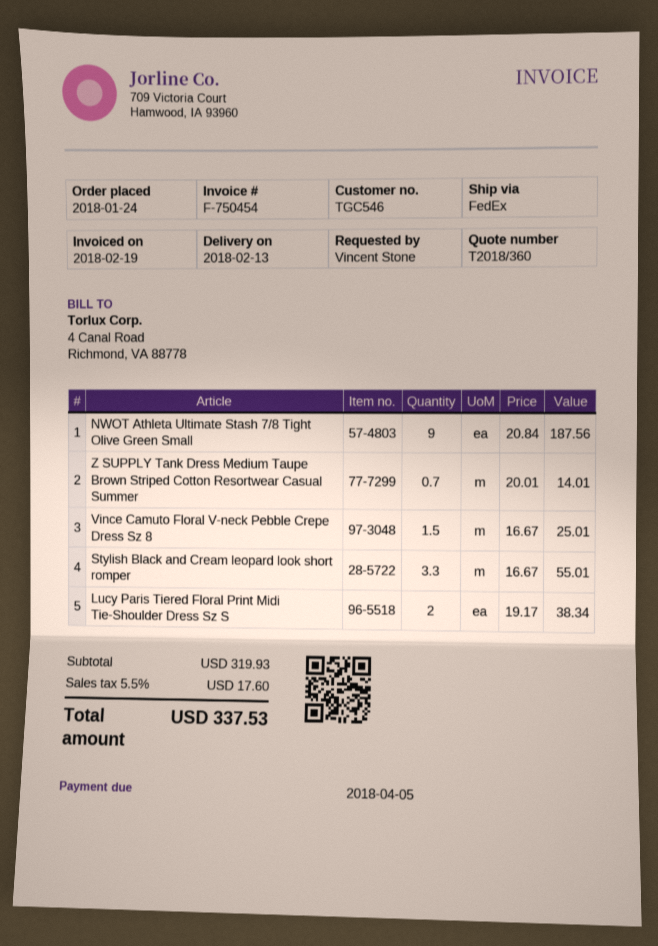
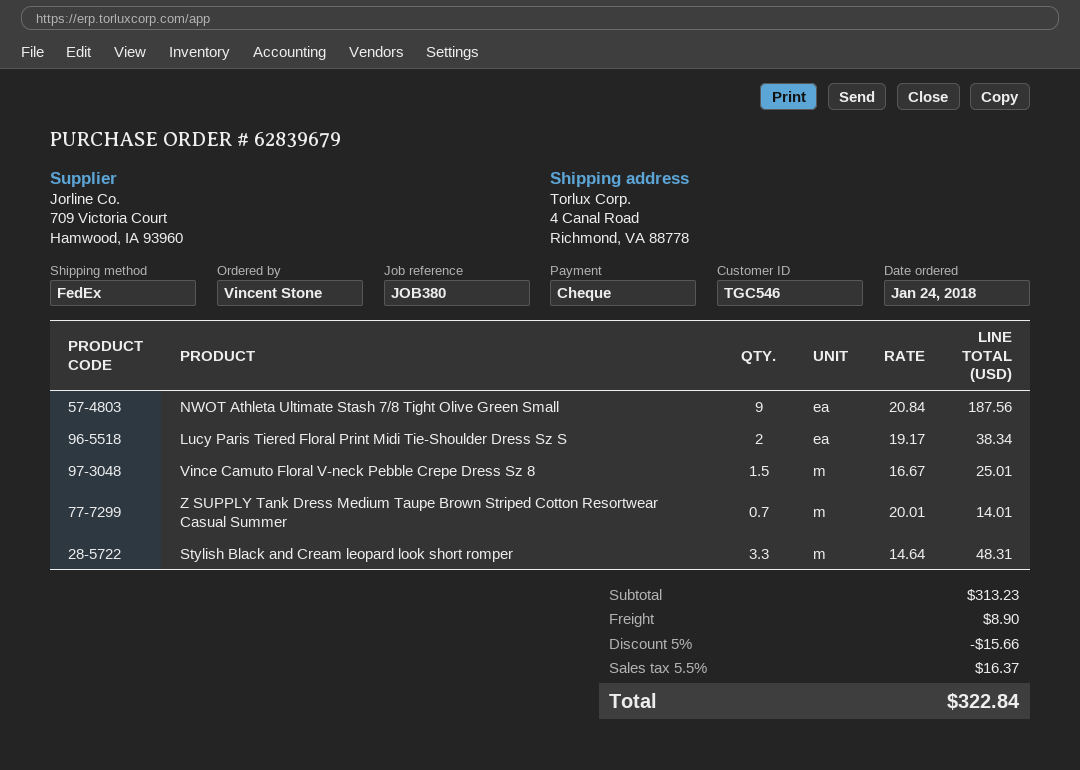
Stylish Black and Cream leopard look short romper: 3.3 x 16.67 = 55.01 -> 3.3 x 14.64 = 48.31
subtotal: 319.93 -> 313.23
discount: none -> 5% = 15.66
shipping: none -> 8.90
tax: 5.5% = 17.60 -> 5.5% = 16.37
total: 337.53 -> 322.84

